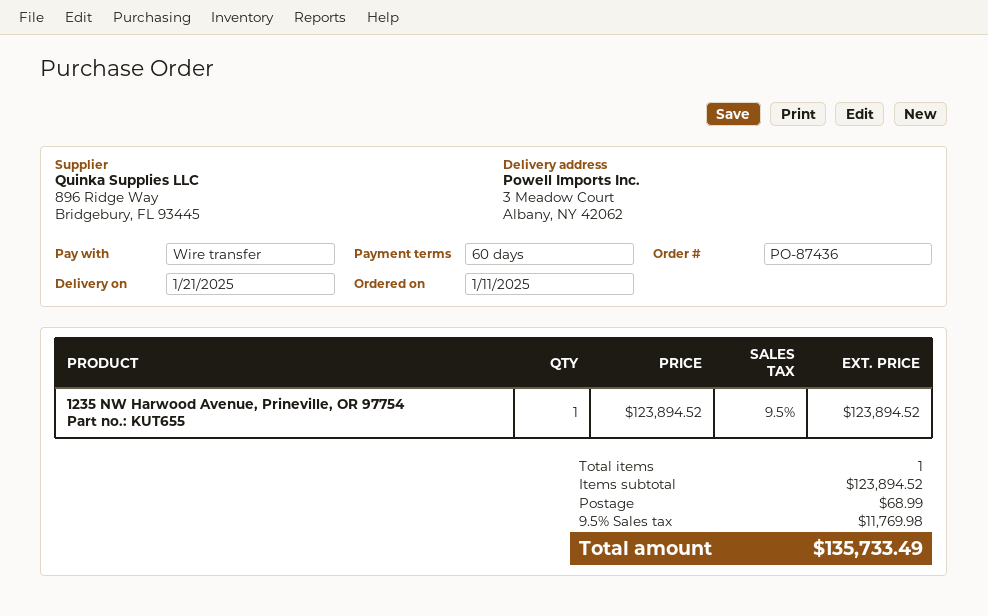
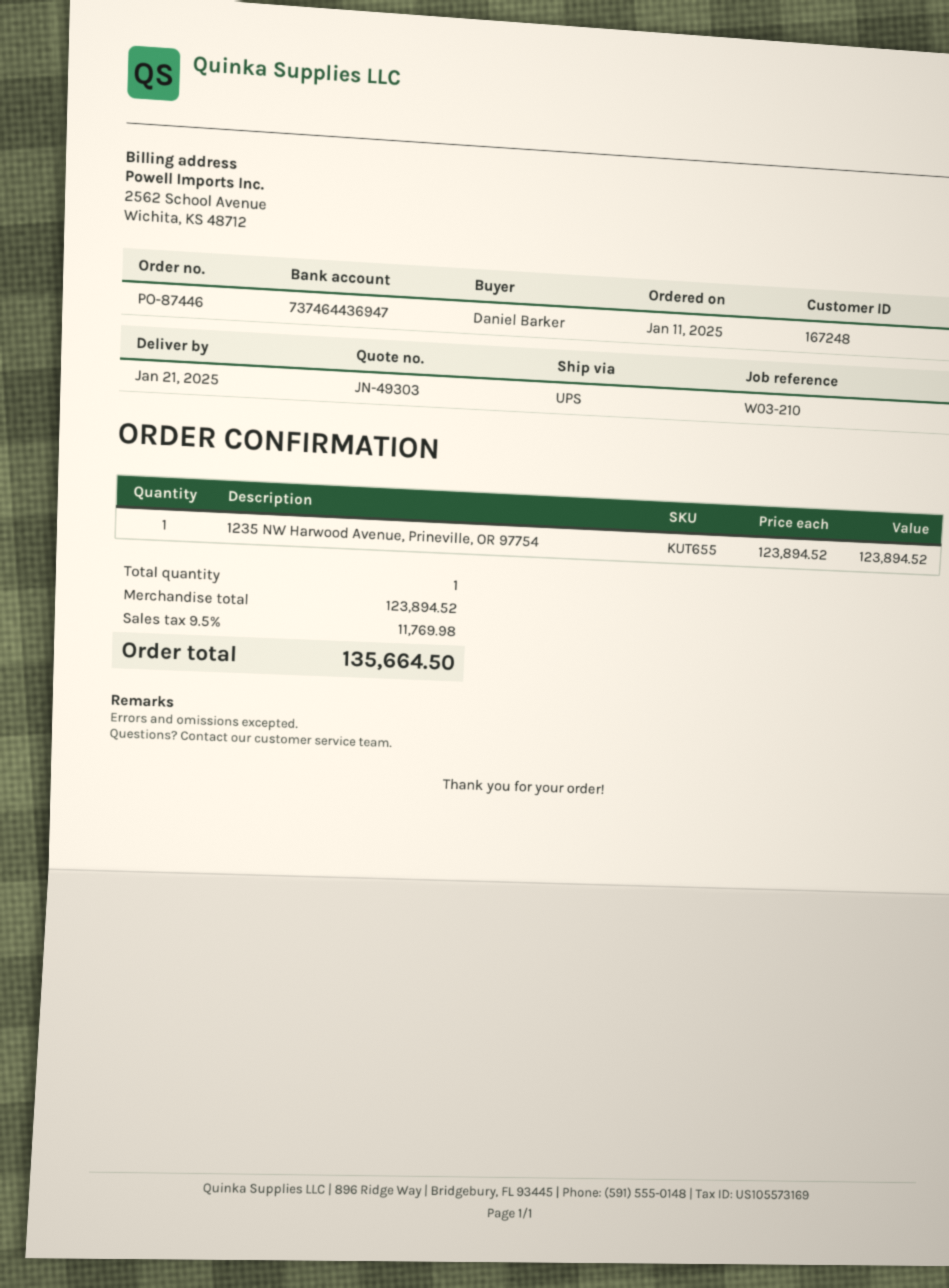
order number: PO-87436 -> PO-87446
shipping: 68.99 -> none
total: 135733.49 -> 135664.50

